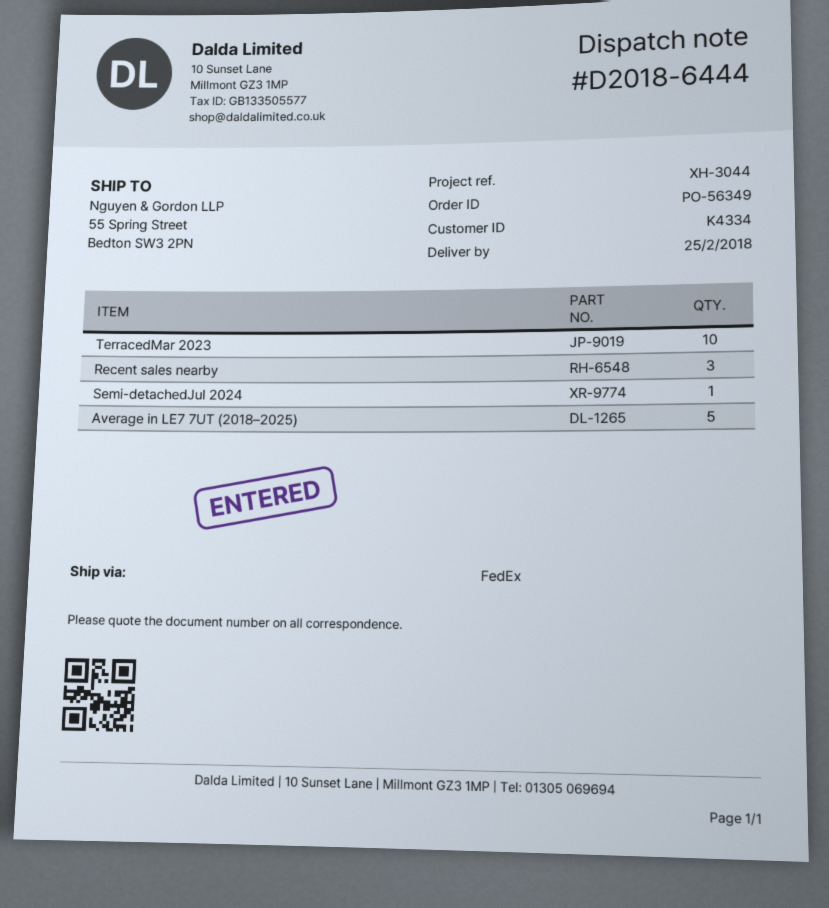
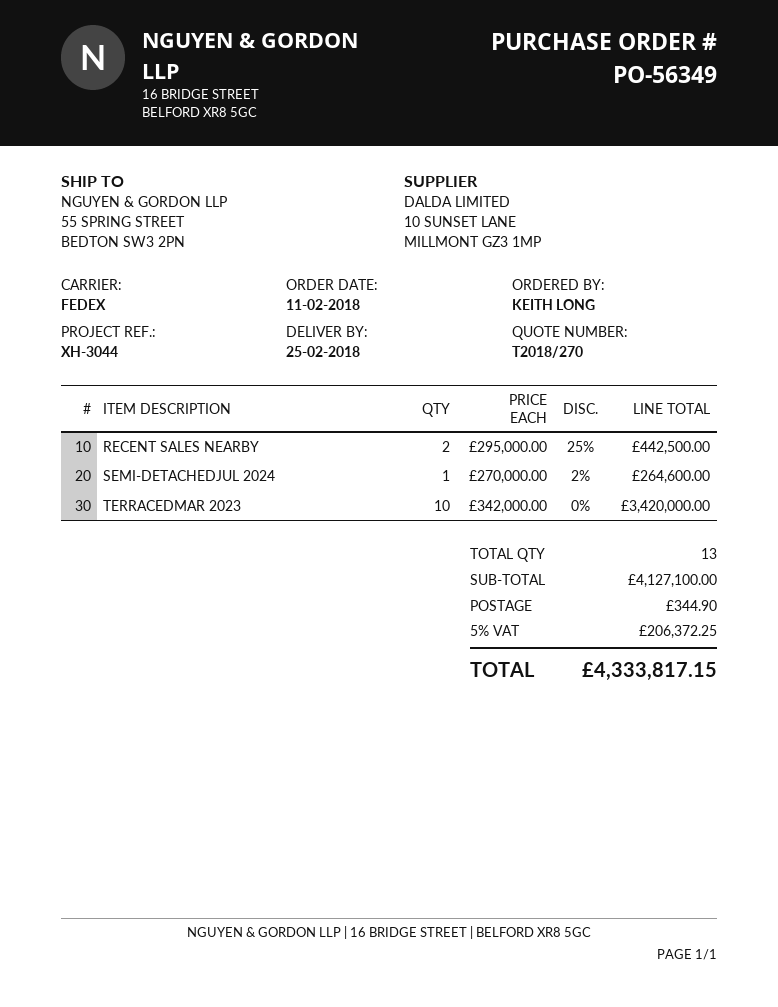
Recent sales nearby: 3 -> 2
Average in LE7 7UT (2018–2025): 5 -> none

